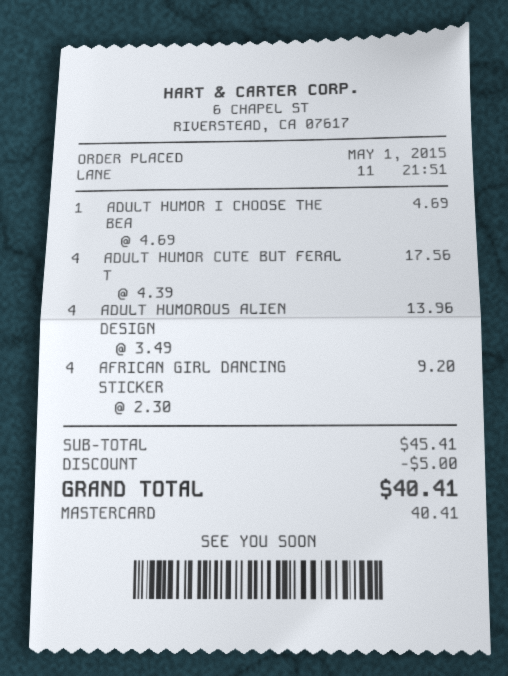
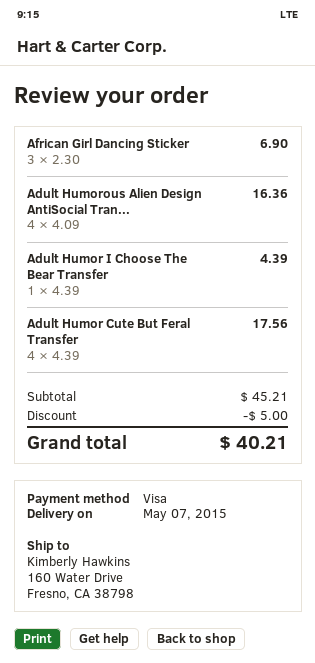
payment method: Mastercard -> Visa
ADULT HUMOR I CHOOSE THE BEA: 1 x 4.69 = 4.69 -> 1 x 4.39 = 4.39
ADULT HUMOROUS ALIEN DESIGN: 4 x 3.49 = 13.96 -> 4 x 4.09 = 16.36
AFRICAN GIRL DANCING STICKER: 4 x 2.30 = 9.20 -> 3 x 2.30 = 6.90
subtotal: 45.41 -> 45.21
total: 40.41 -> 40.21

